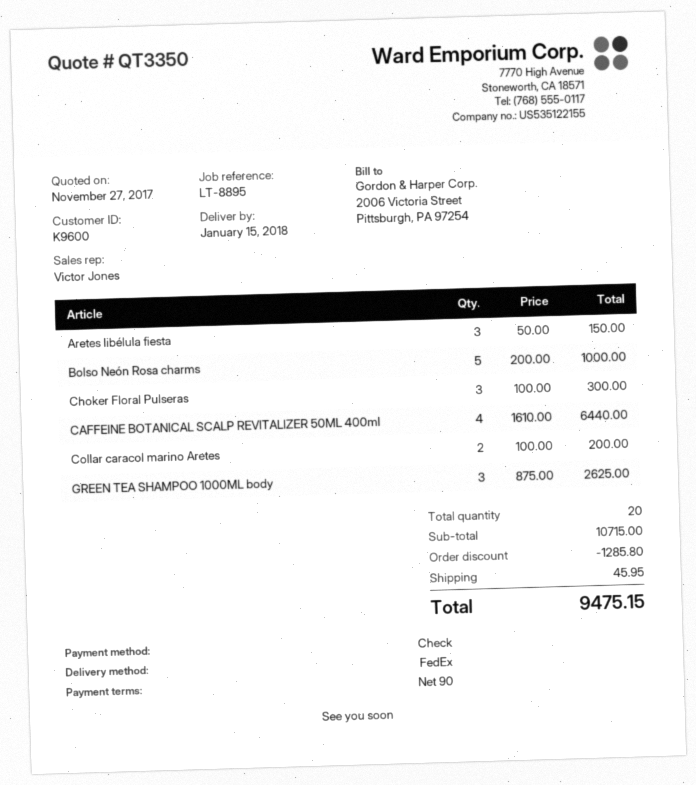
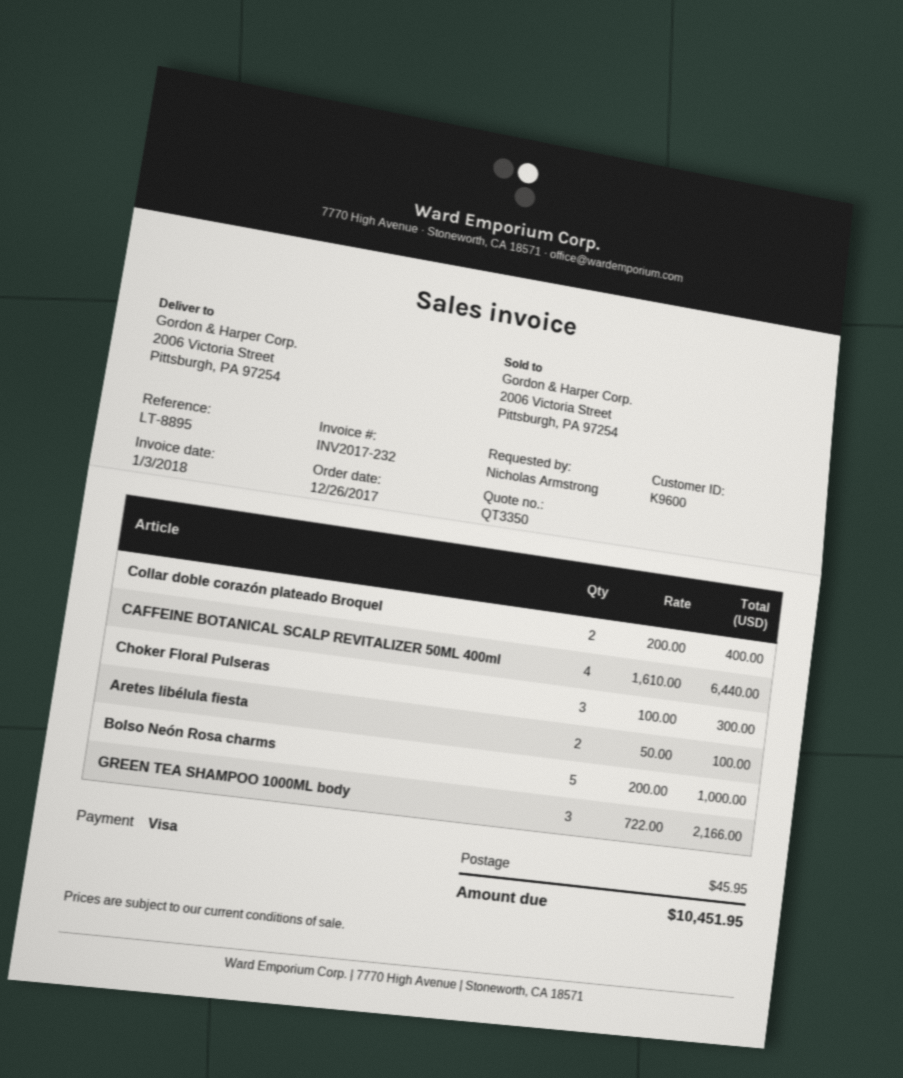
payment method: cheque -> Visa
Aretes libélula fiesta: 3 x 50.00 = 150.00 -> 2 x 50.00 = 100.00
Collar caracol marino Aretes: 2 x 100.00 = 200.00 -> none
GREEN TEA SHAMPOO 1000ML body: 3 x 875.00 = 2625.00 -> 3 x 722.00 = 2166.00
Collar doble corazón plateado Broquel: none -> 2 x 200.00 = 400.00
discount: 1285.80 -> none
total: 9475.15 -> 10451.95

